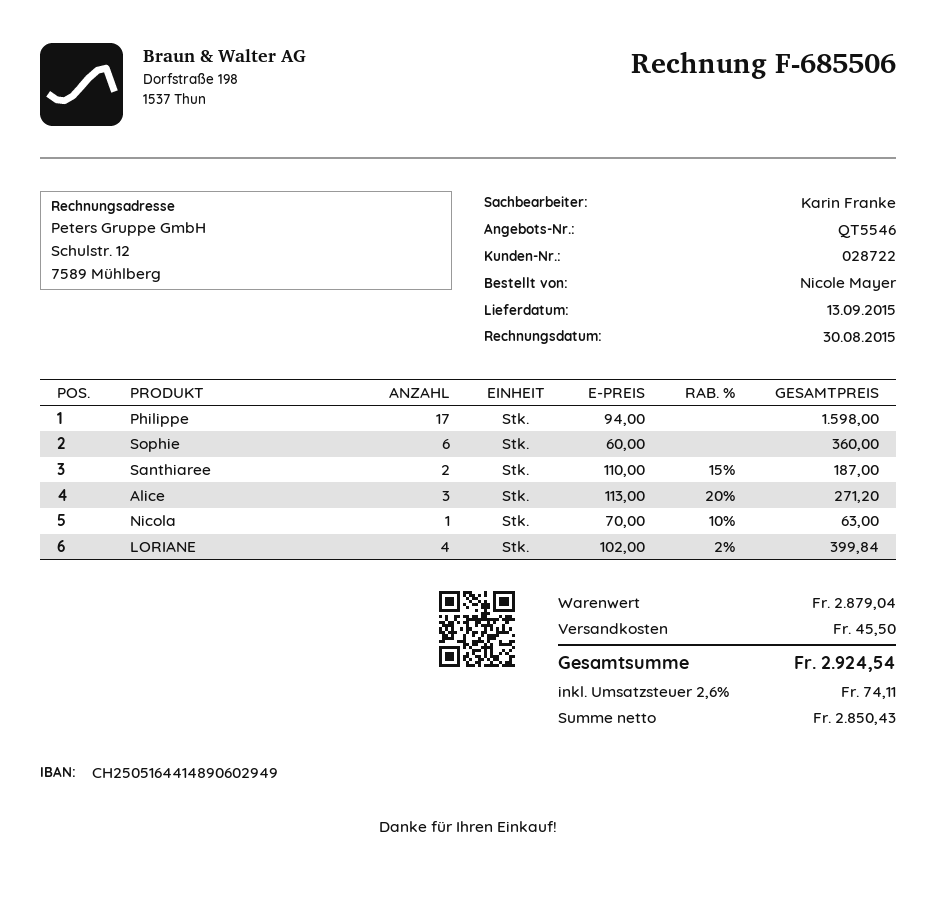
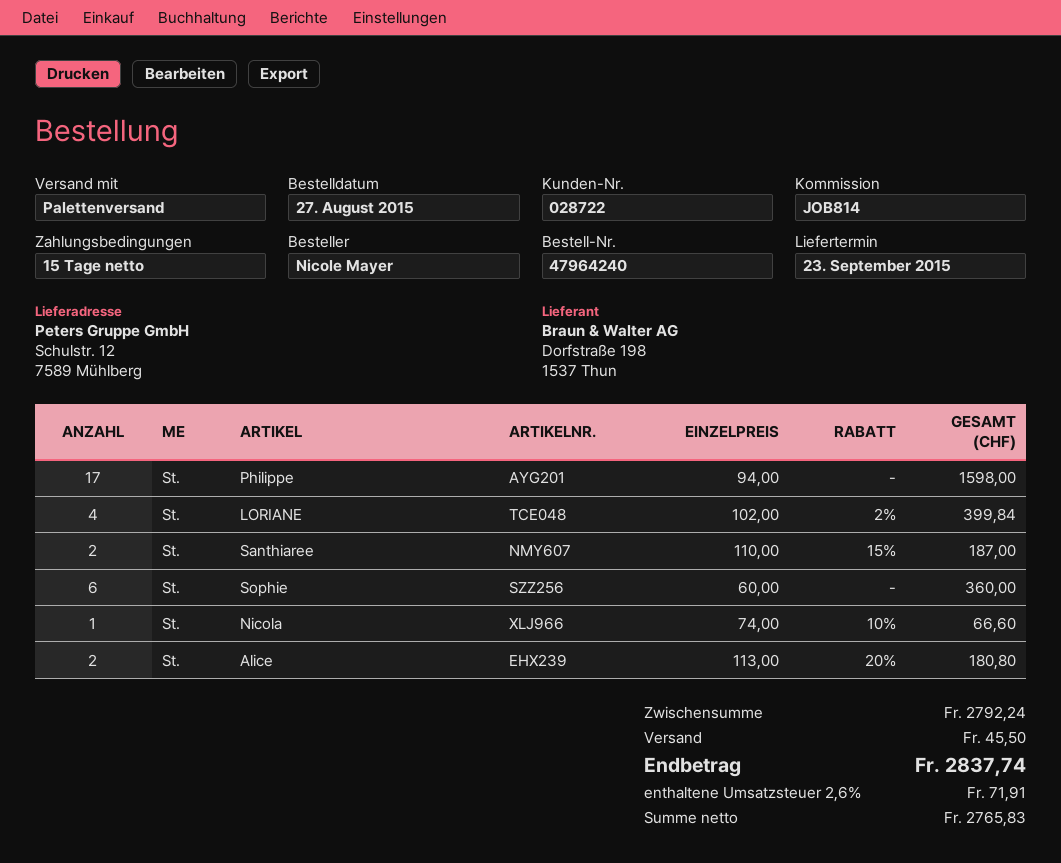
delivery date: 2015-09-13 -> 2015-09-23
Alice: 3 x 113.00 - 20% = 271.20 -> 2 x 113.00 - 20% = 180.80
Nicola: 1 x 70.00 - 10% = 63.00 -> 1 x 74.00 - 10% = 66.60
subtotal: 2879.04 -> 2792.24
net: 2850.43 -> 2765.83
tax: 2.6% = 74.11 -> 2.6% = 71.91
total: 2924.54 -> 2837.74

